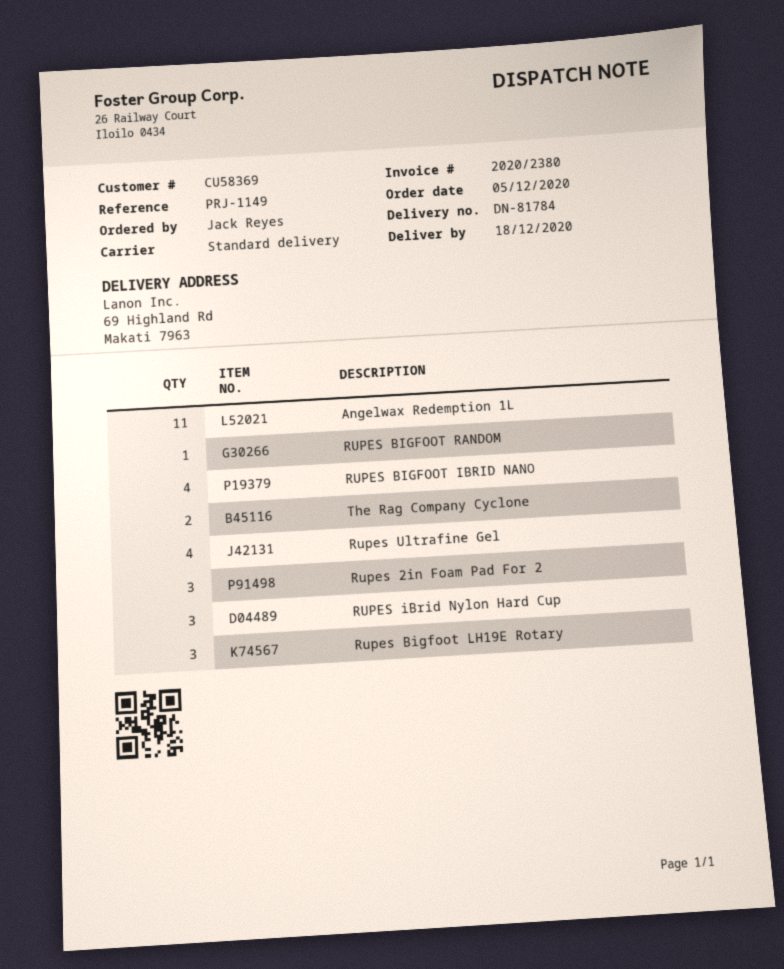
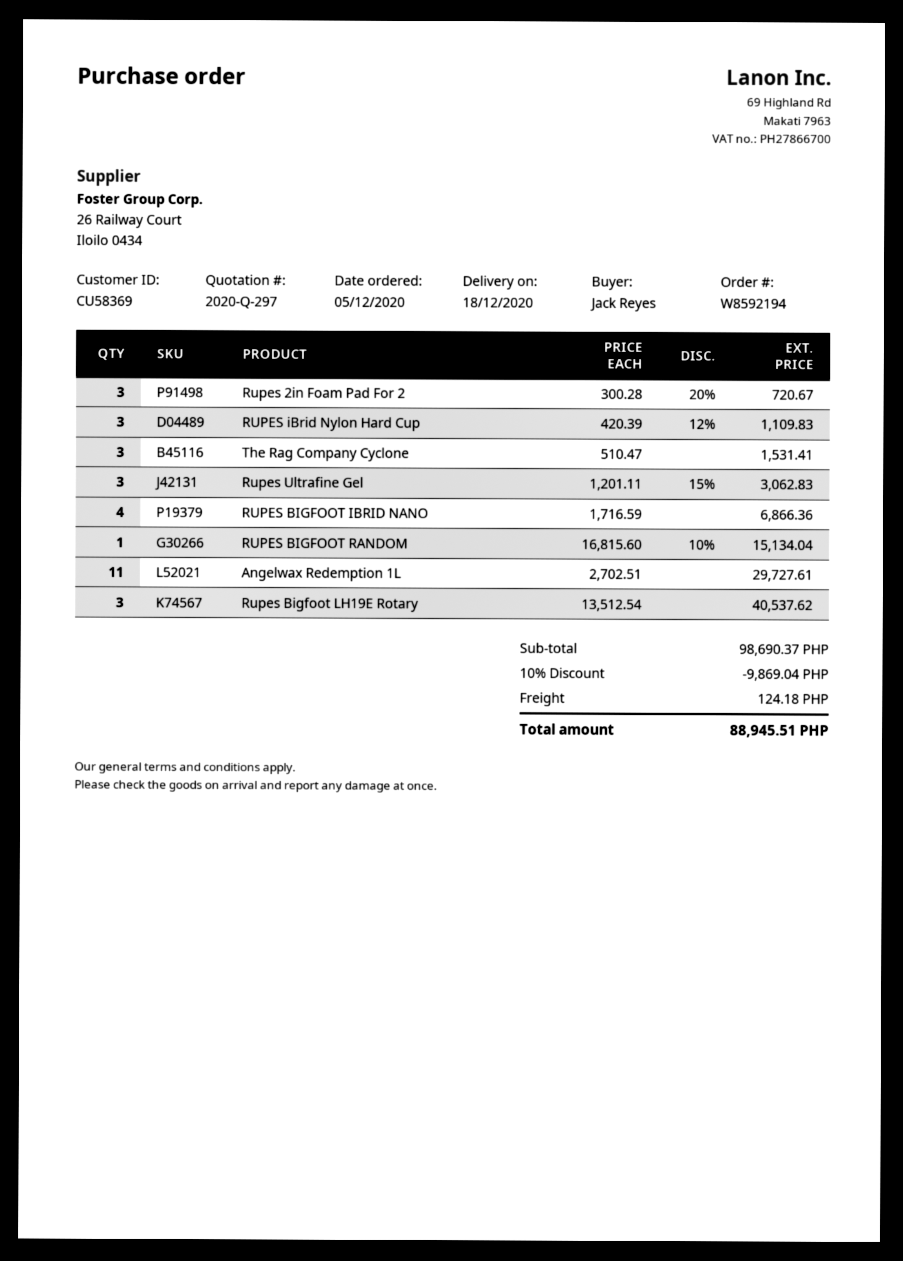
The Rag Company Cyclone: 2 -> 3
Rupes Ultrafine Gel: 4 -> 3

